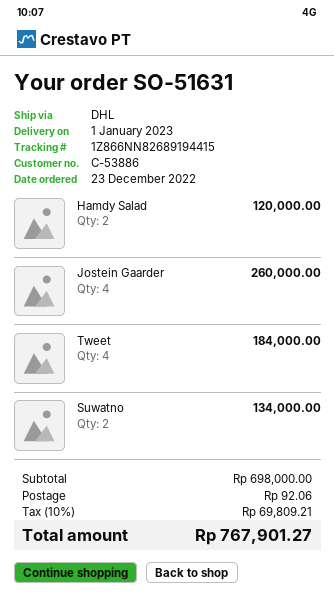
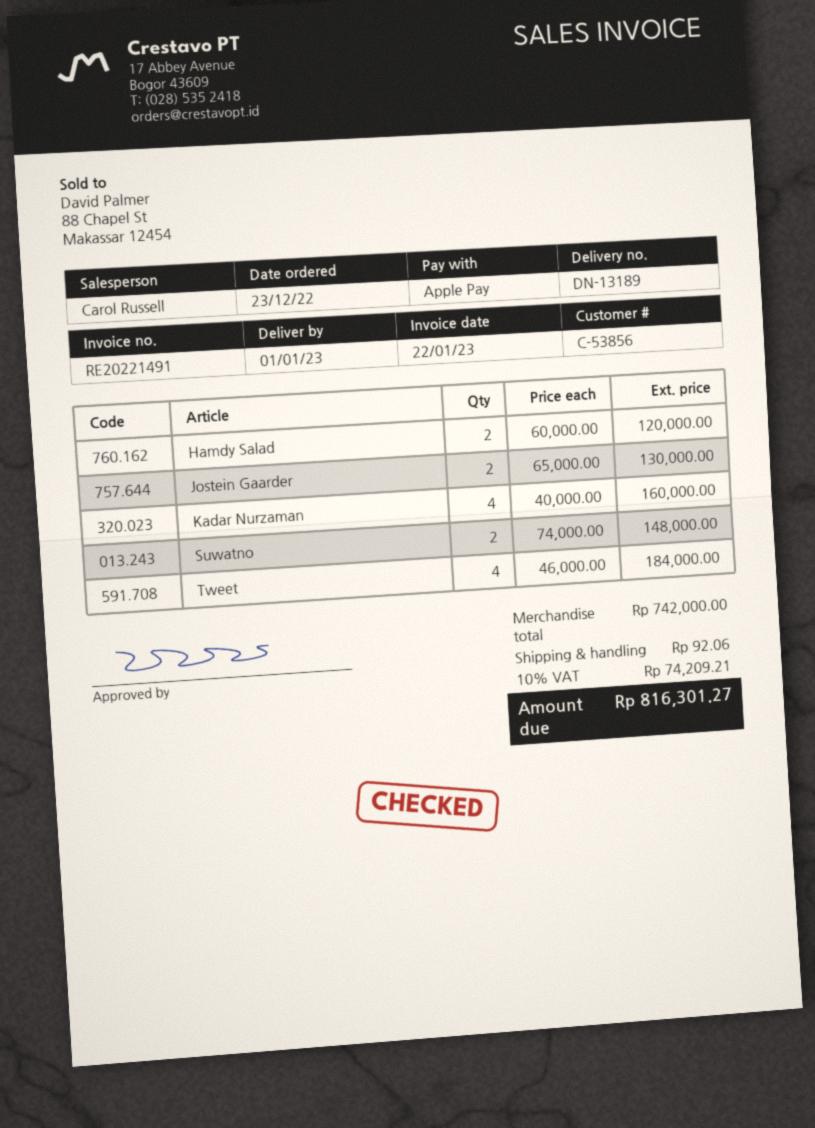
customer number: C-53886 -> C-53856
Jostein Gaarder: 4 for 260000.00 -> 2 for 130000.00
Suwatno: 2 for 134000.00 -> 2 for 148000.00
Kadar Nurzaman: none -> 4 for 160000.00
subtotal: 698000.00 -> 742000.00
tax: 10% = 69809.21 -> 10% = 74209.21
total: 767901.27 -> 816301.27

